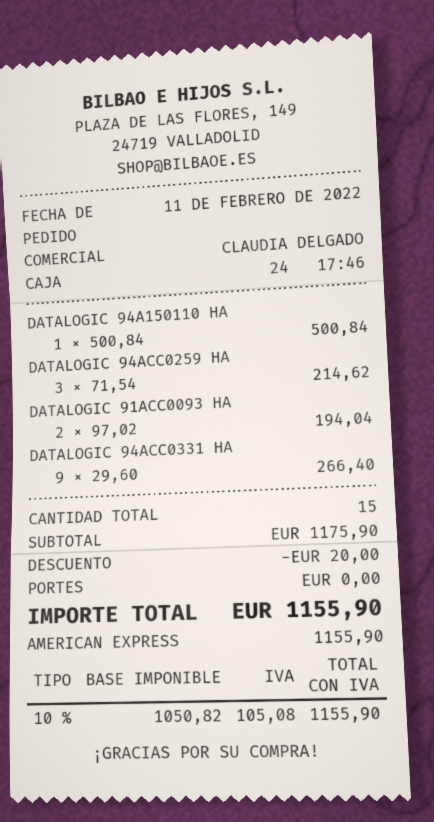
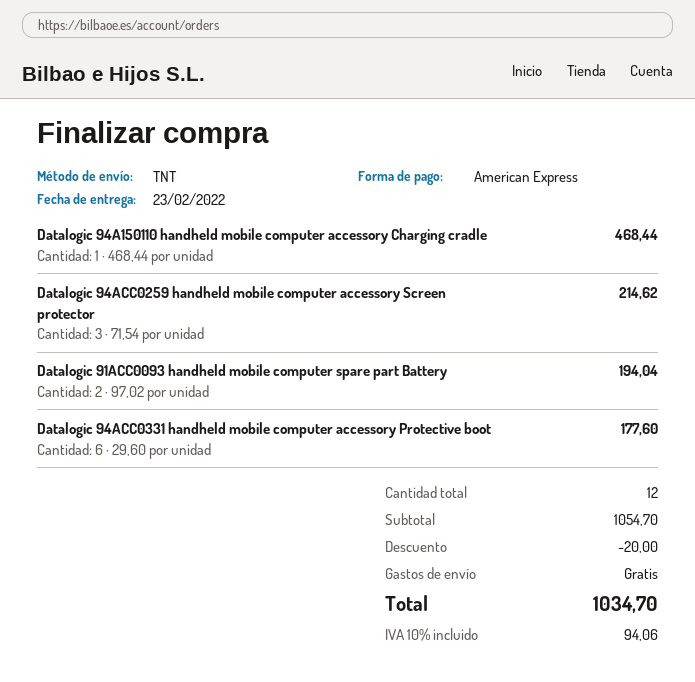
DATALOGIC 94A150110 HA: 1 x 500.84 = 500.84 -> 1 x 468.44 = 468.44
DATALOGIC 94ACC0331 HA: 9 x 29.60 = 266.40 -> 6 x 29.60 = 177.60
total quantity: 15 -> 12
subtotal: 1175.90 -> 1054.70
tax: 10% = 105.08 -> 10% = 94.06
total: 1155.90 -> 1034.70

